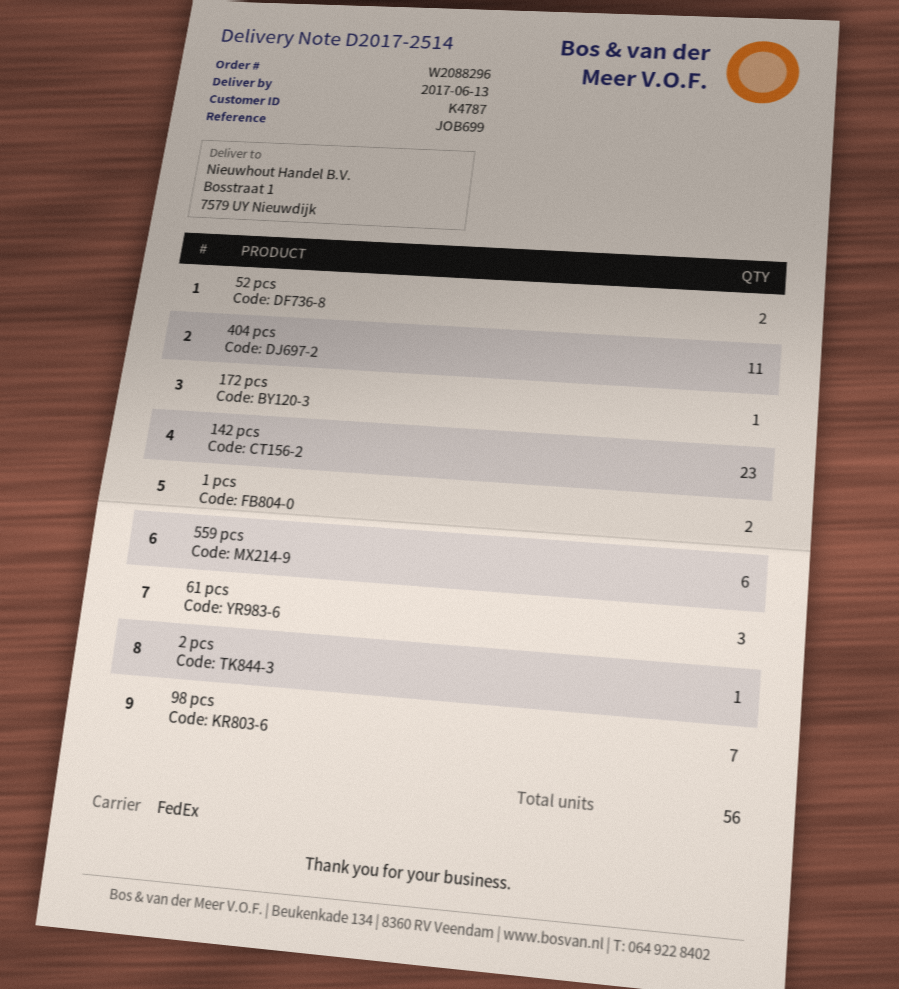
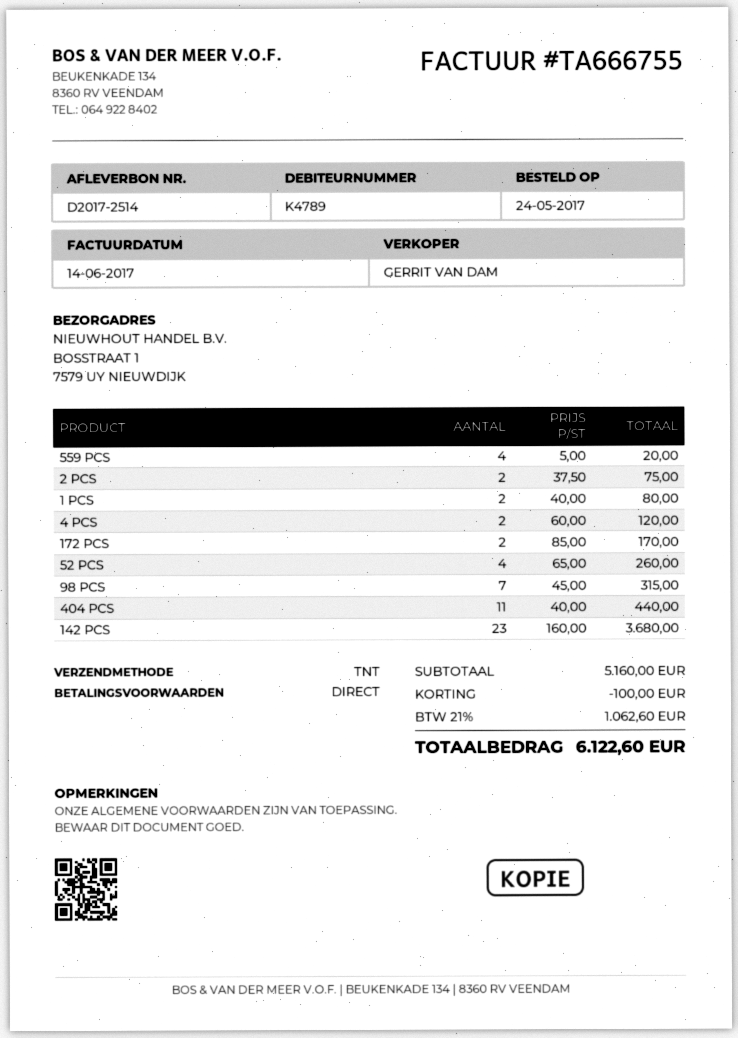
customer number: K4787 -> K4789
shipping method: FedEx -> TNT
52 pcs: 2 -> 4
172 pcs: 1 -> 2
559 pcs: 6 -> 4
61 pcs: 3 -> none
2 pcs: 1 -> 2
4 PCS: none -> 2

